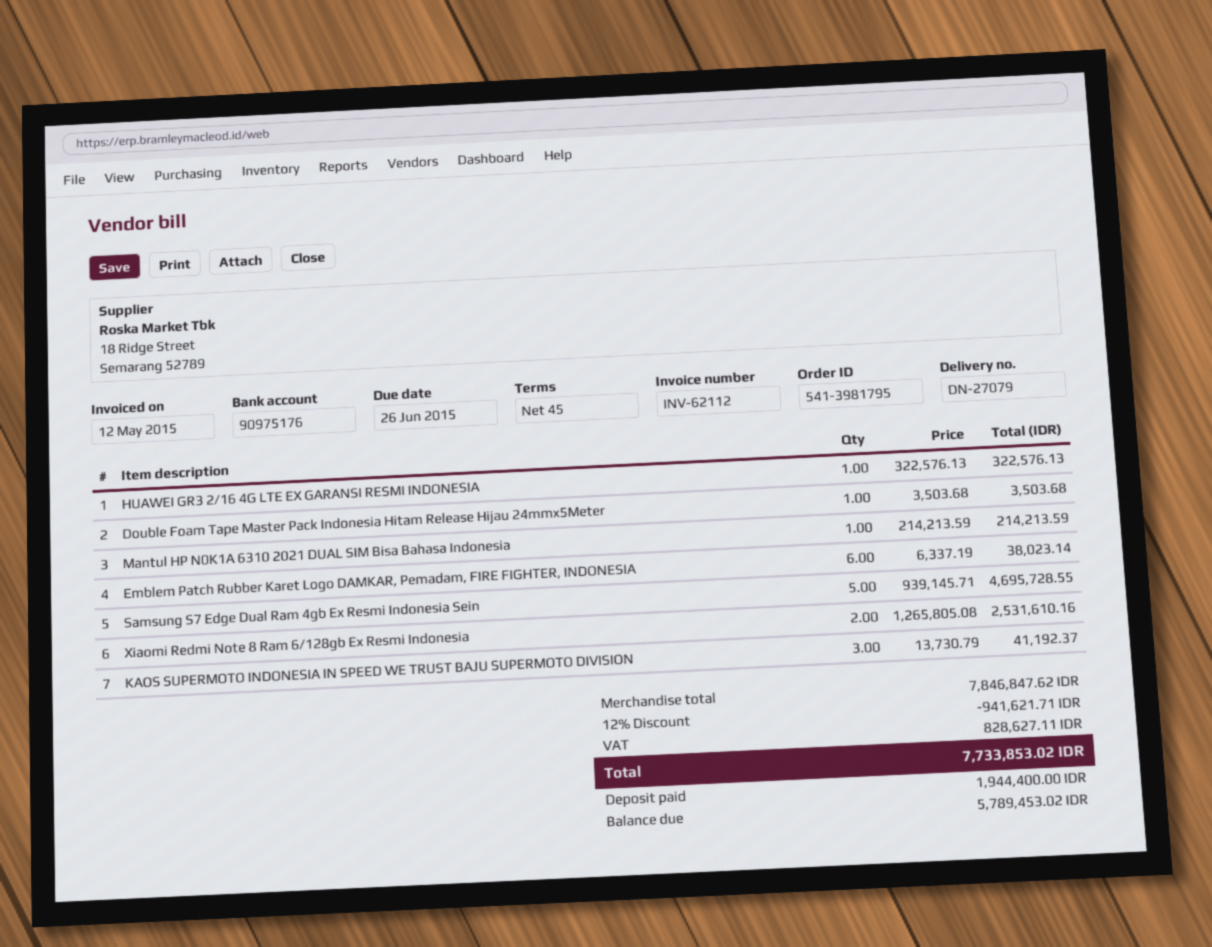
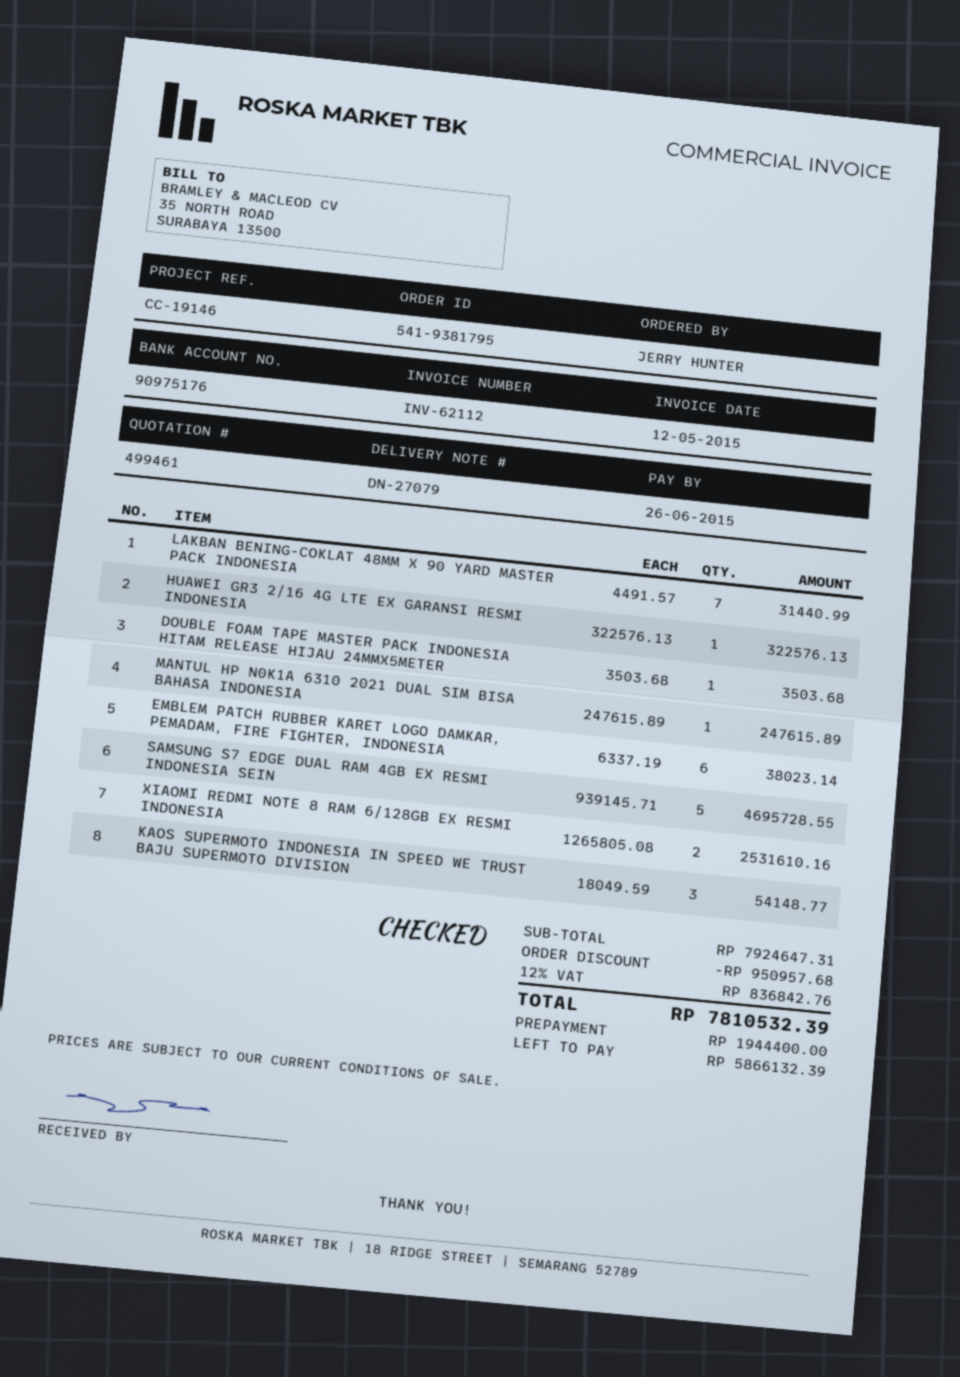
order number: 541-3981795 -> 541-9381795
Mantul HP N0K1A 6310 2021 DUAL SIM Bisa Bahasa Indonesia: 1 x 214213.59 = 214213.59 -> 1 x 247615.89 = 247615.89
KAOS SUPERMOTO INDONESIA IN SPEED WE TRUST BAJU SUPERMOTO DIVISION: 3 x 13730.79 = 41192.37 -> 3 x 18049.59 = 54148.77
LAKBAN BENING-COKLAT 48MM X 90 YARD MASTER PACK INDONESIA: none -> 7 x 4491.57 = 31440.99
subtotal: 7846847.62 -> 7924647.31
discount: 941621.71 -> 950957.68
tax: 828627.11 -> 836842.76
total: 7733853.02 -> 7810532.39
balance: 5789453.02 -> 5866132.39

